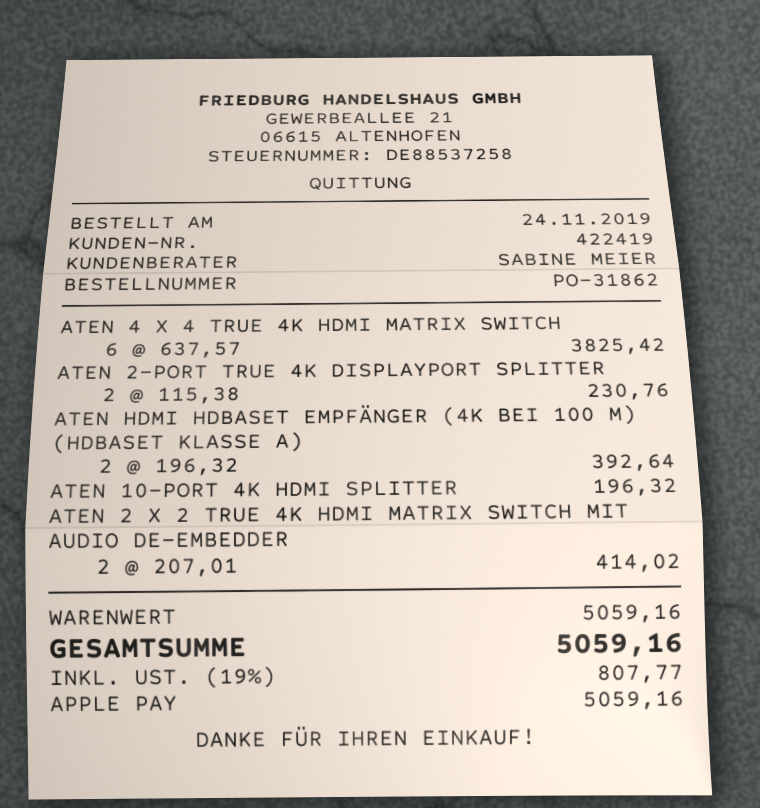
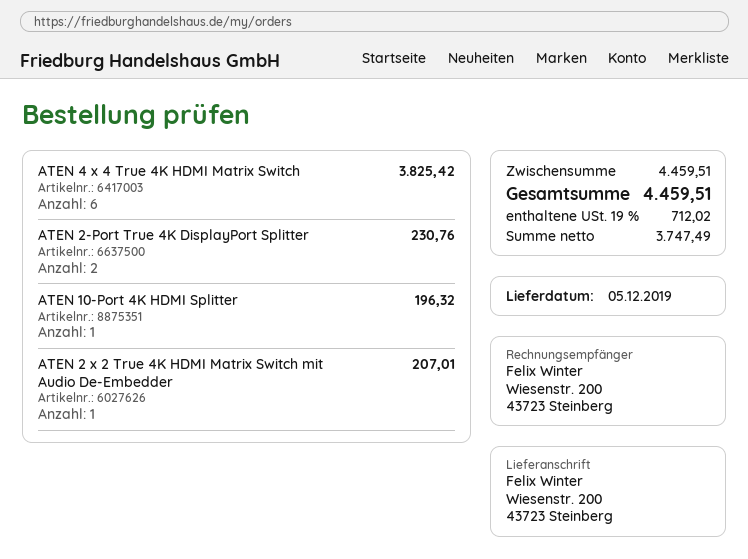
ATEN HDMI HDBASET EMPFÄNGER (4K BEI 100 M) (HDBASET KLASSE A): 2 for 392.64 -> none
ATEN 2 X 2 TRUE 4K HDMI MATRIX SWITCH MIT AUDIO DE-EMBEDDER: 2 for 414.02 -> 1 for 207.01
subtotal: 5059.16 -> 4459.51
tax: 19% = 807.77 -> 19% = 712.02
total: 5059.16 -> 4459.51

